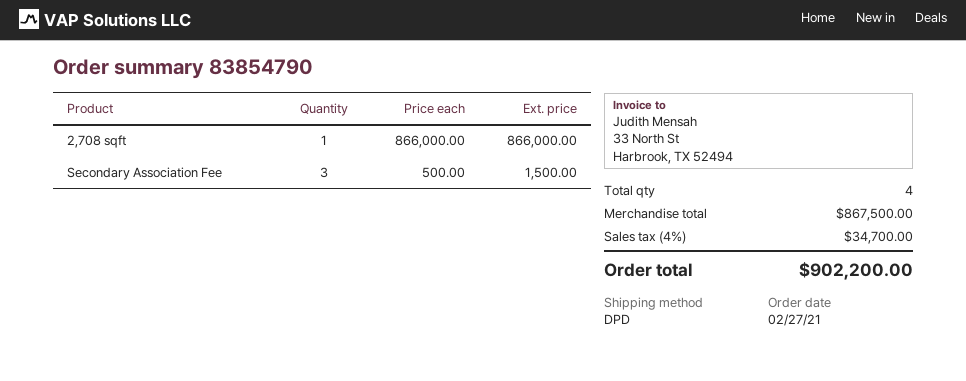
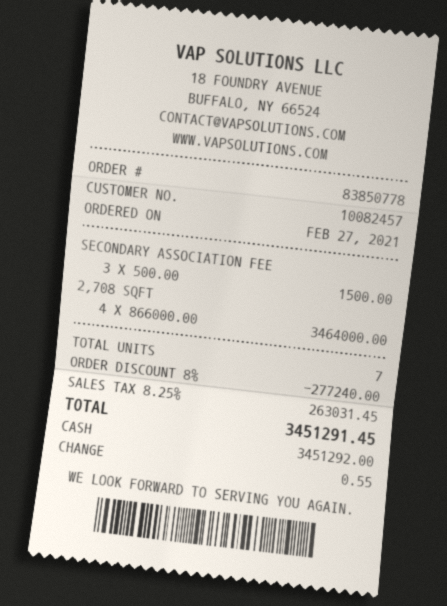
order number: 83854790 -> 83850778
2,708 sqft: 1 x 866000.00 = 866000.00 -> 4 x 866000.00 = 3464000.00
total quantity: 4 -> 7
discount: none -> 8% = 277240.00
tax: 4% = 34700.00 -> 8.25% = 263031.45
total: 902200.00 -> 3451291.45

